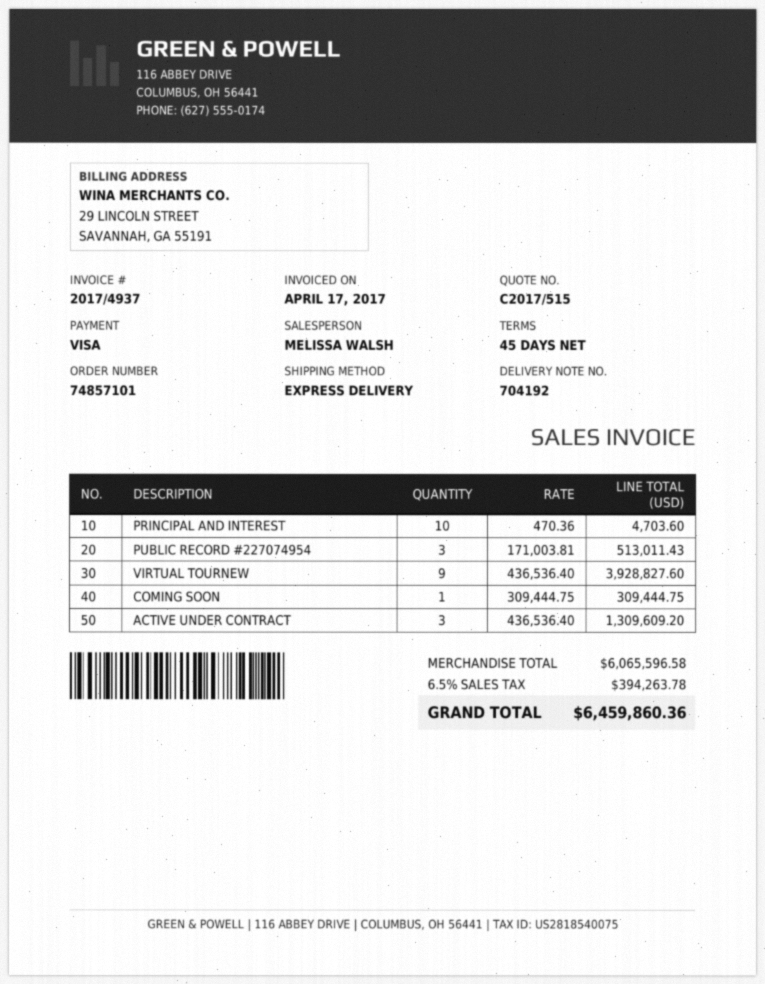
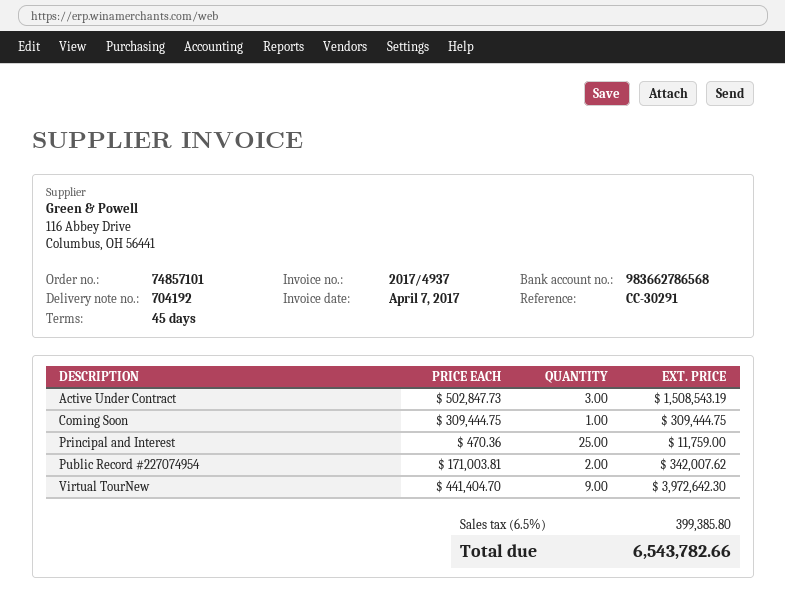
invoice date: 2017-04-17 -> 2017-04-07
PRINCIPAL AND INTEREST: 10 x 470.36 = 4703.60 -> 25 x 470.36 = 11759.00
PUBLIC RECORD #227074954: 3 x 171003.81 = 513011.43 -> 2 x 171003.81 = 342007.62
VIRTUAL TOURNEW: 9 x 436536.40 = 3928827.60 -> 9 x 441404.70 = 3972642.30
ACTIVE UNDER CONTRACT: 3 x 436536.40 = 1309609.20 -> 3 x 502847.73 = 1508543.19
tax: 6.5% = 394263.78 -> 6.5% = 399385.80
total: 6459860.36 -> 6543782.66

